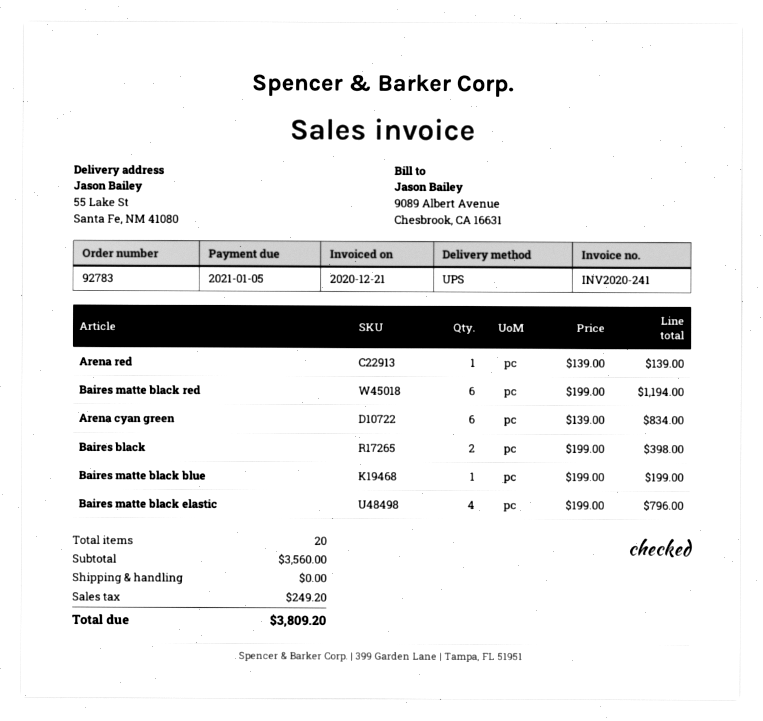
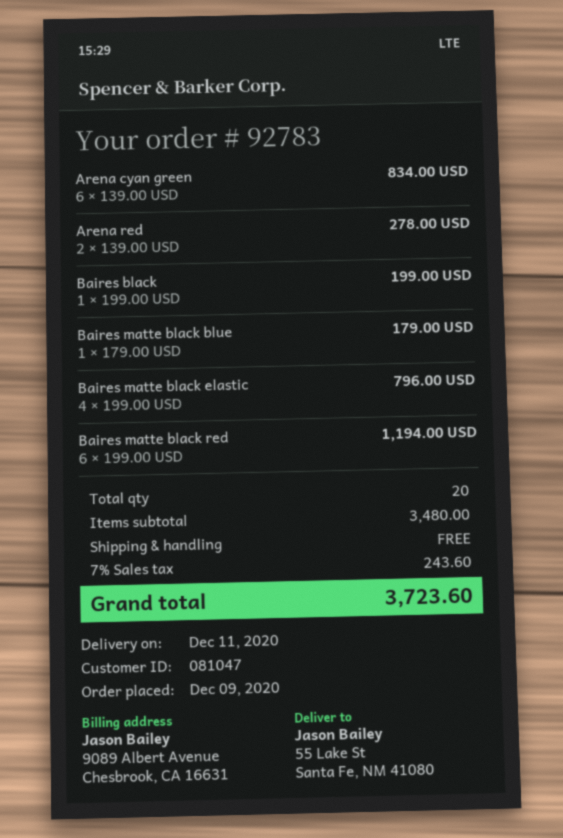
Arena red: 1 x 139.00 = 139.00 -> 2 x 139.00 = 278.00
Baires black: 2 x 199.00 = 398.00 -> 1 x 199.00 = 199.00
Baires matte black blue: 1 x 199.00 = 199.00 -> 1 x 179.00 = 179.00
subtotal: 3560.00 -> 3480.00
tax: 249.20 -> 243.60
total: 3809.20 -> 3723.60

